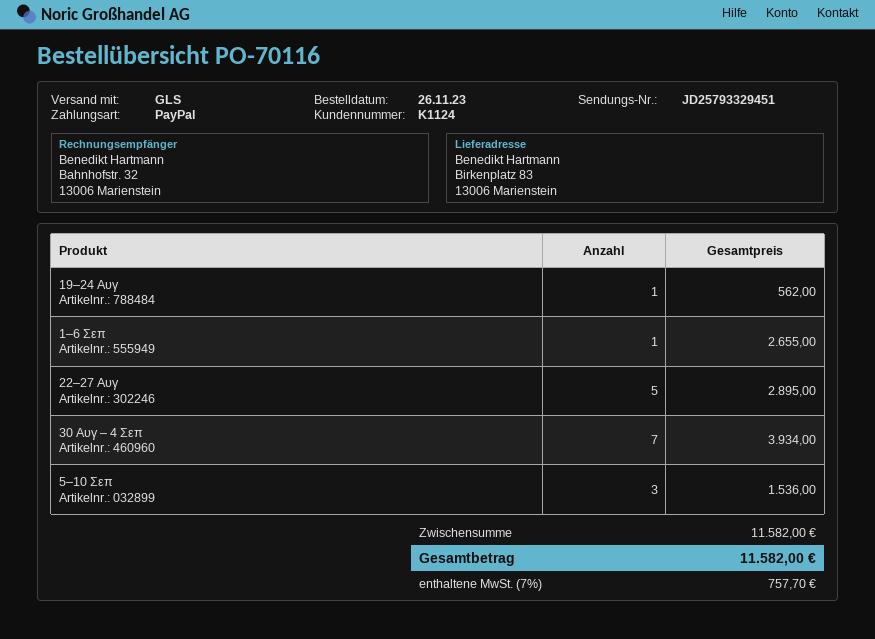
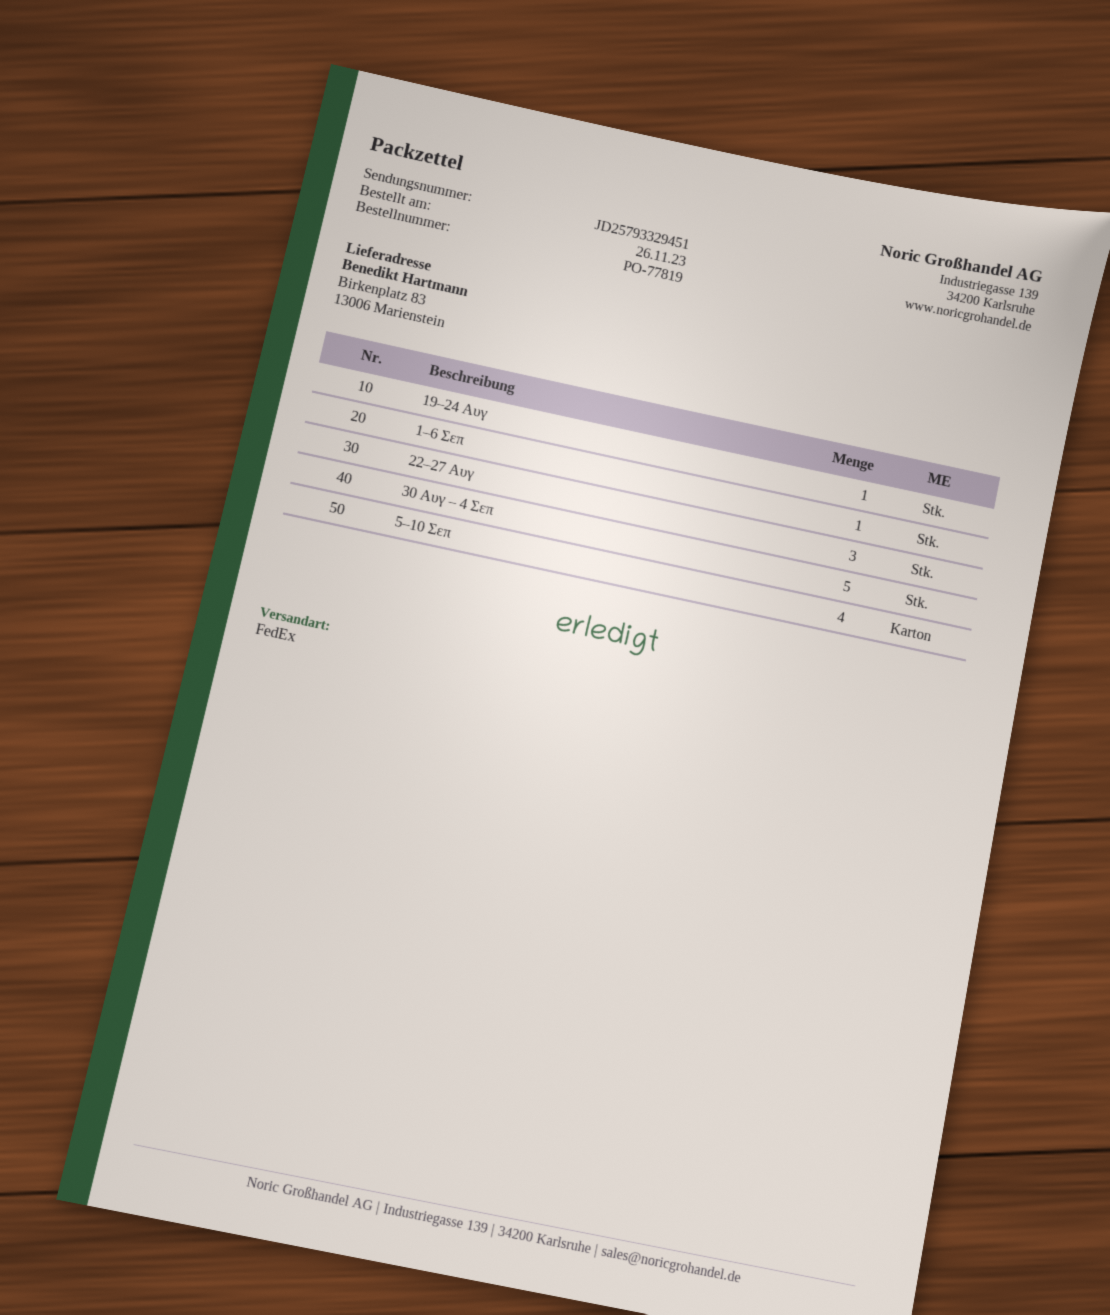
order number: PO-70116 -> PO-77819
shipping method: GLS -> FedEx
22–27 Αυγ: 5 -> 3
30 Αυγ – 4 Σεπ: 7 -> 5
5–10 Σεπ: 3 -> 4

